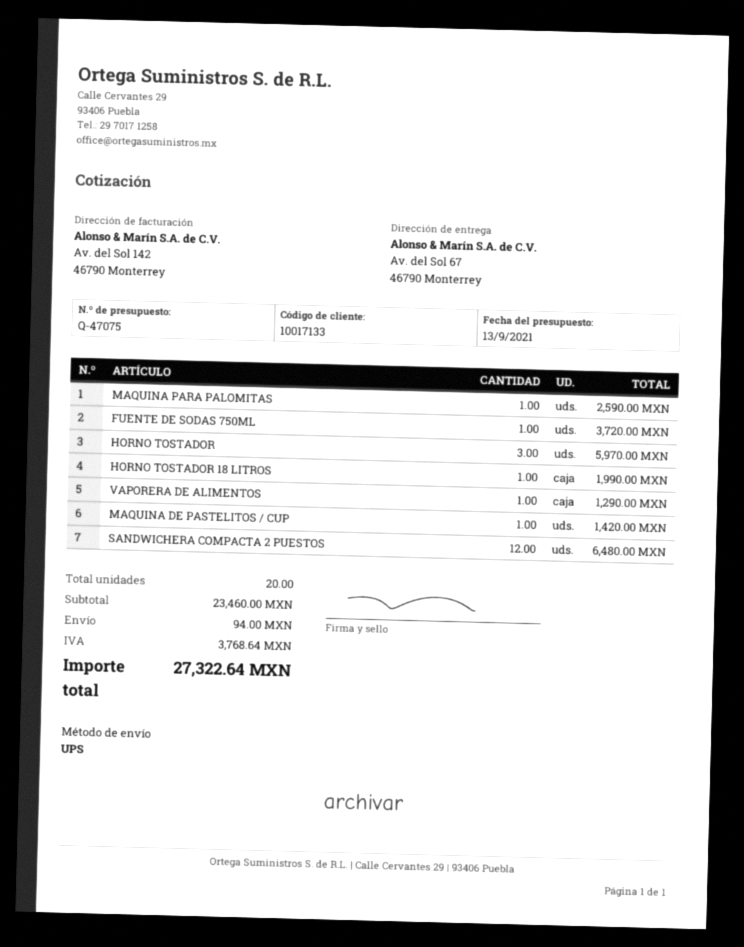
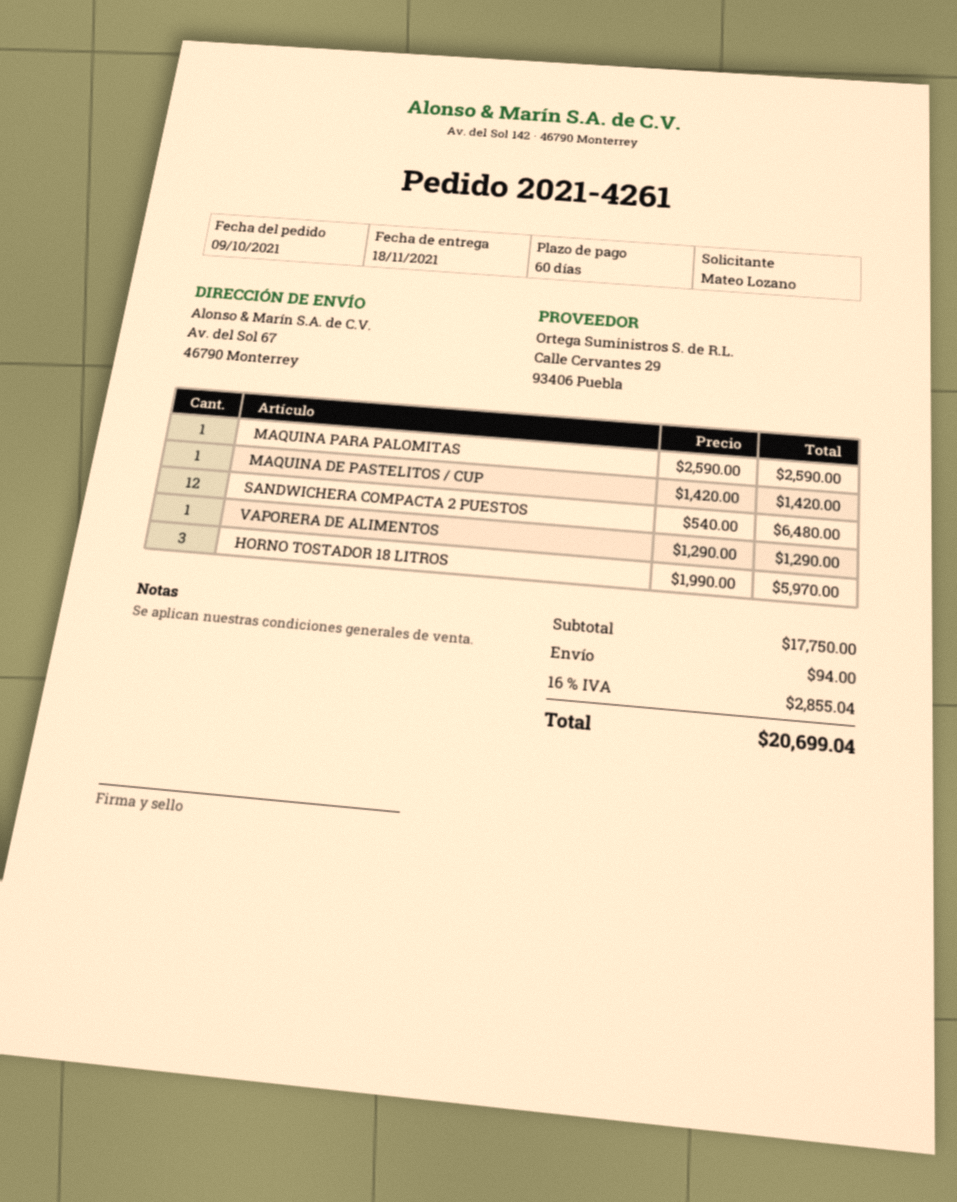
FUENTE DE SODAS 750ML: 1 for 3720.00 -> none
HORNO TOSTADOR: 3 for 5970.00 -> none
HORNO TOSTADOR 18 LITROS: 1 for 1990.00 -> 3 for 5970.00
subtotal: 23460.00 -> 17750.00
tax: 3768.64 -> 2855.04
total: 27322.64 -> 20699.04

